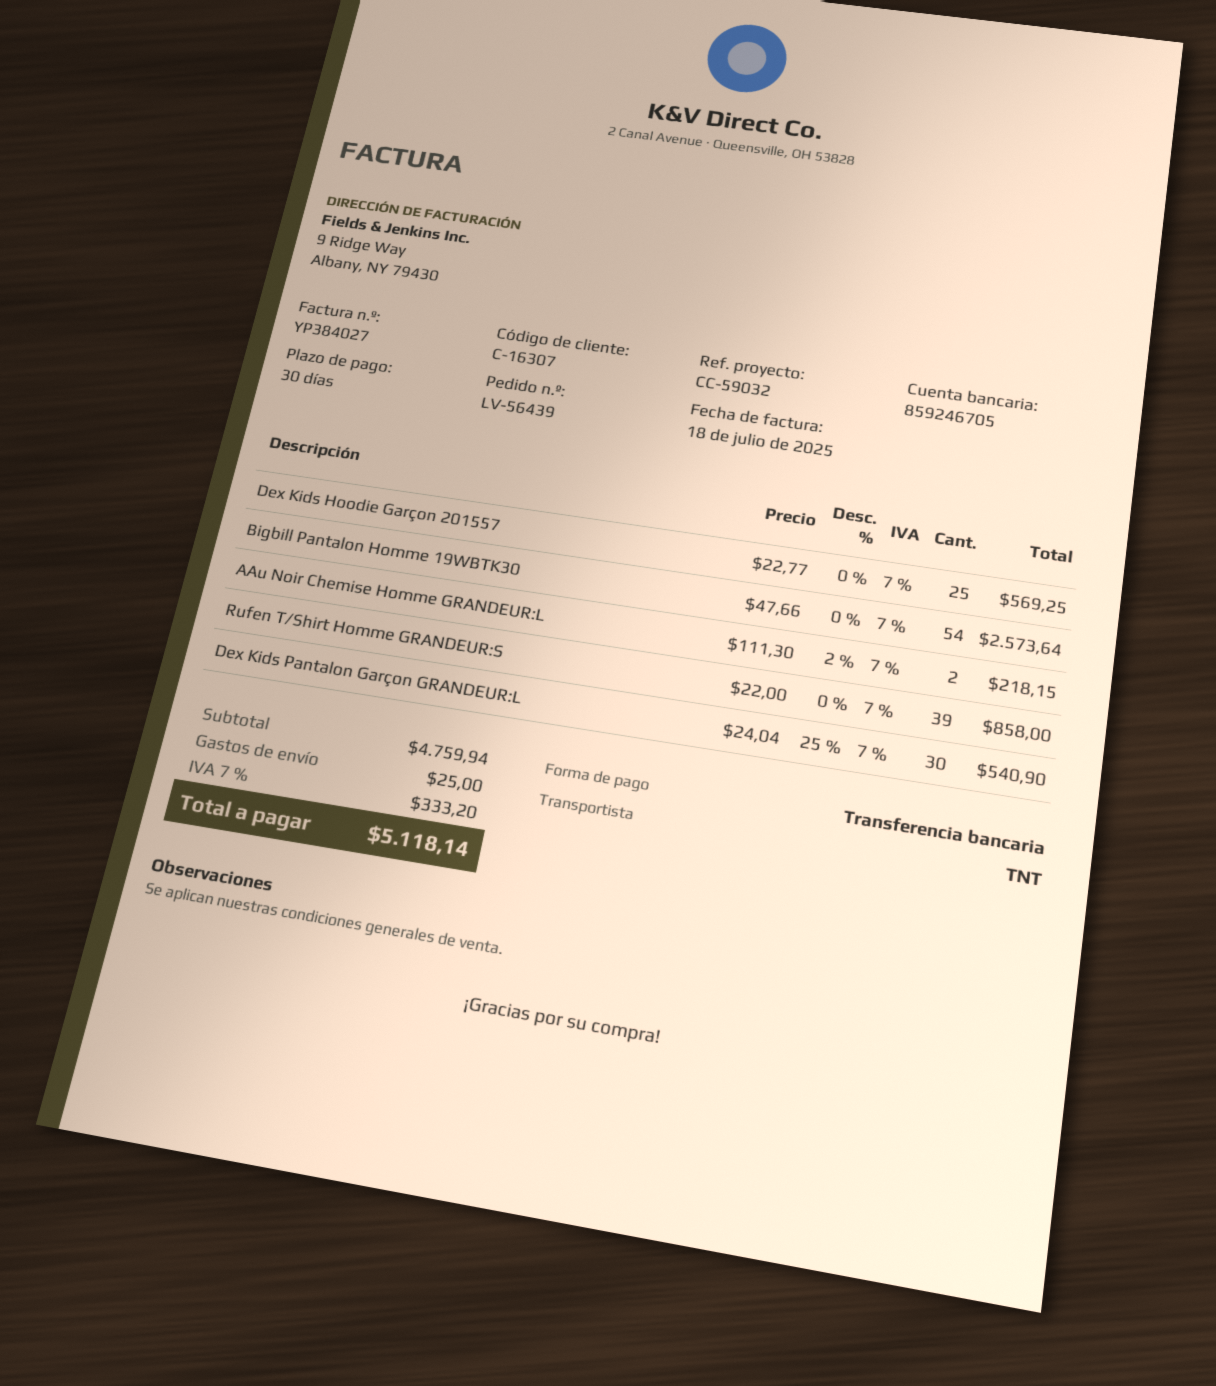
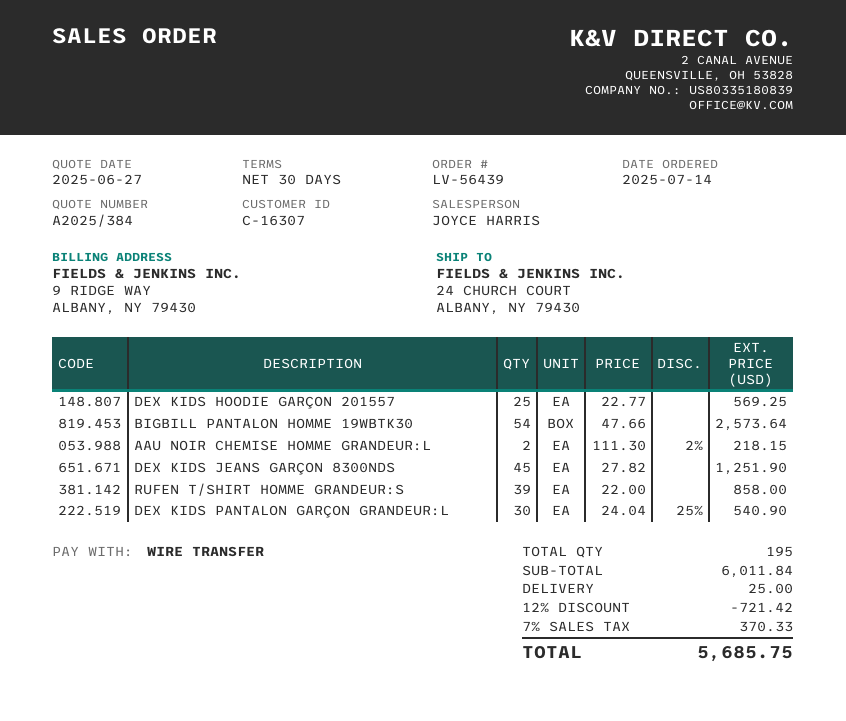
DEX KIDS JEANS GARÇON 8300NDS: none -> 45 x 27.82 = 1251.90
subtotal: 4759.94 -> 6011.84
discount: none -> 12% = 721.42
tax: 7% = 333.20 -> 7% = 370.33
total: 5118.14 -> 5685.75

